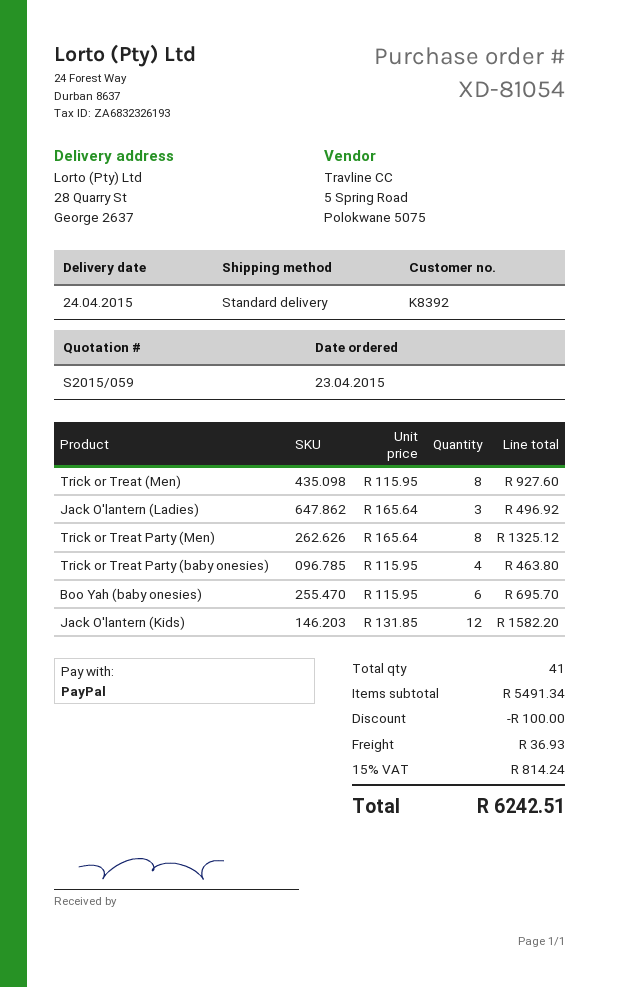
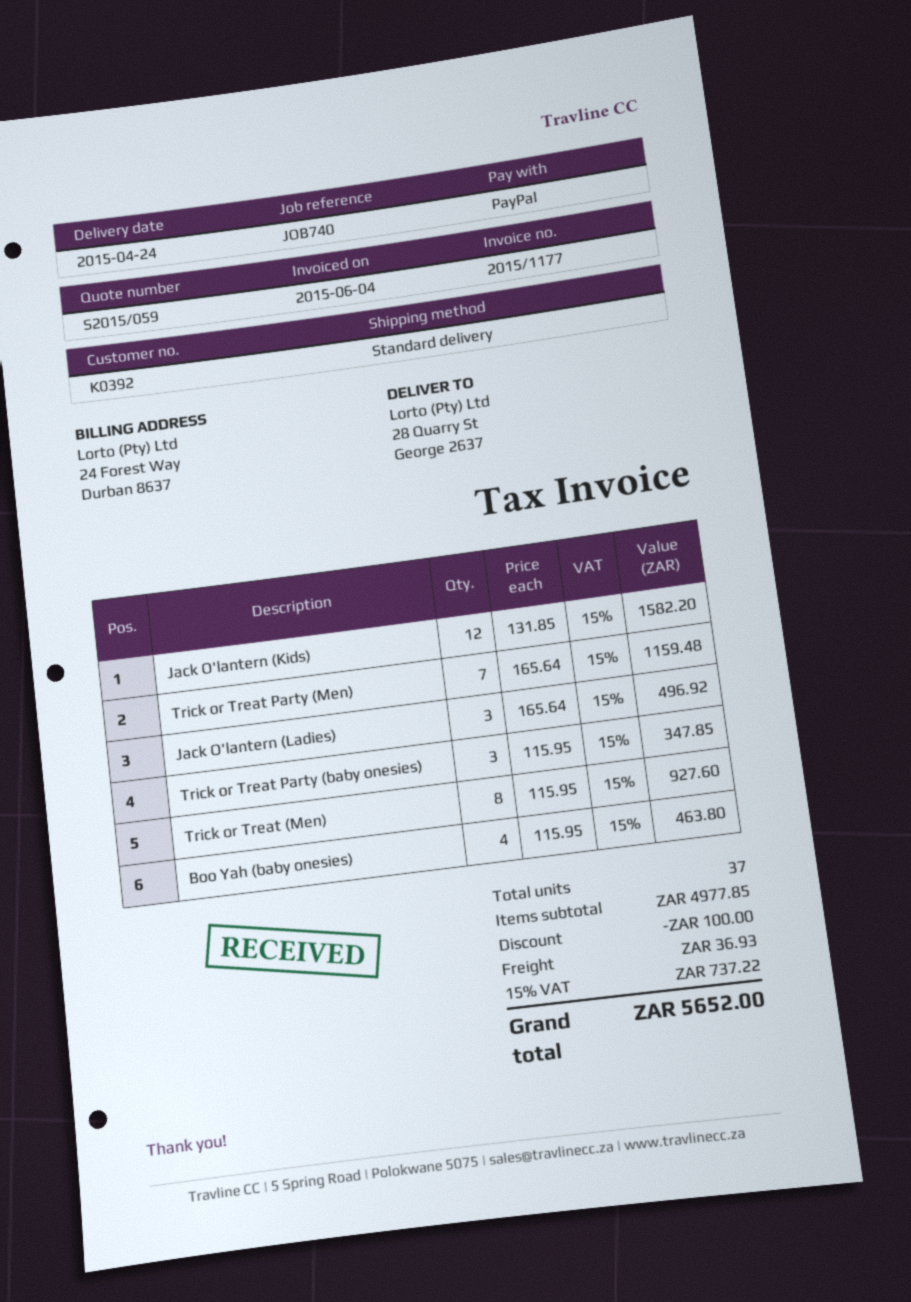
customer number: K8392 -> K0392
Trick or Treat Party (Men): 8 x 165.64 = 1325.12 -> 7 x 165.64 = 1159.48
Trick or Treat Party (baby onesies): 4 x 115.95 = 463.80 -> 3 x 115.95 = 347.85
Boo Yah (baby onesies): 6 x 115.95 = 695.70 -> 4 x 115.95 = 463.80
total quantity: 41 -> 37
subtotal: 5491.34 -> 4977.85
tax: 15% = 814.24 -> 15% = 737.22
total: 6242.51 -> 5652.00

